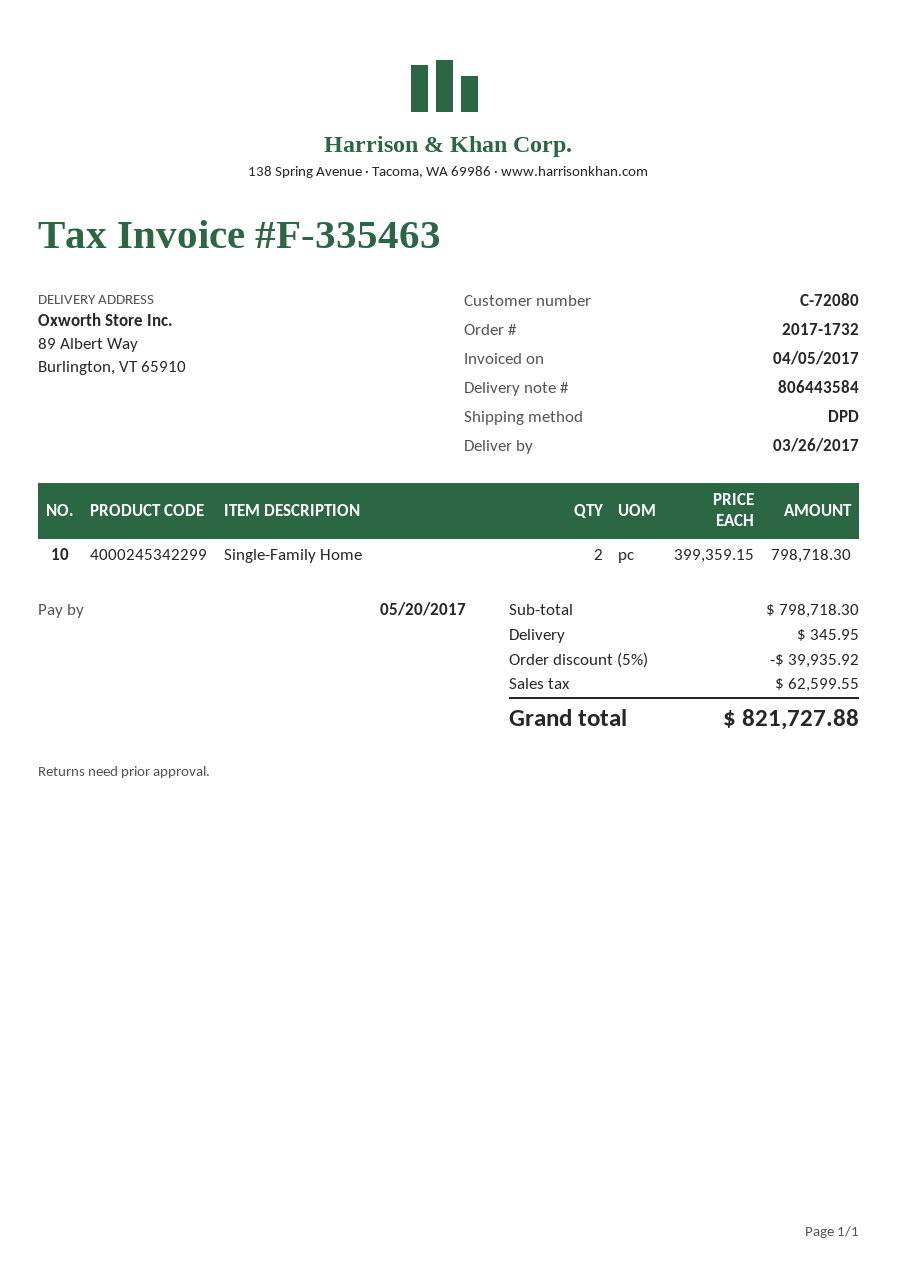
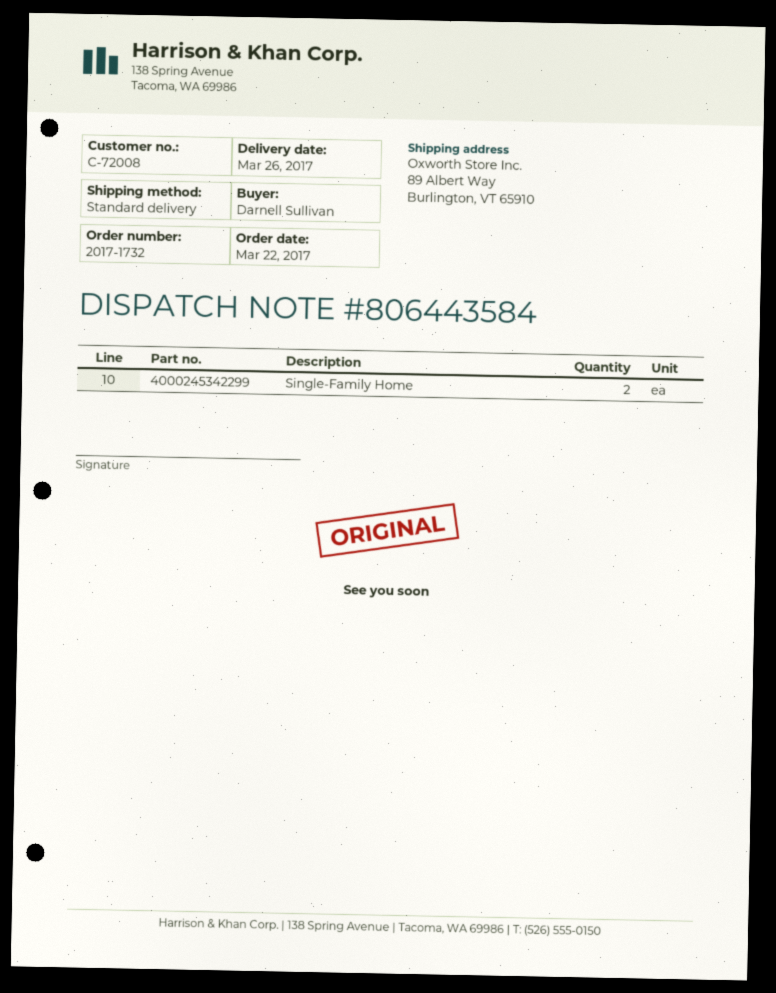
customer number: C-72080 -> C-72008
shipping method: DPD -> standard

